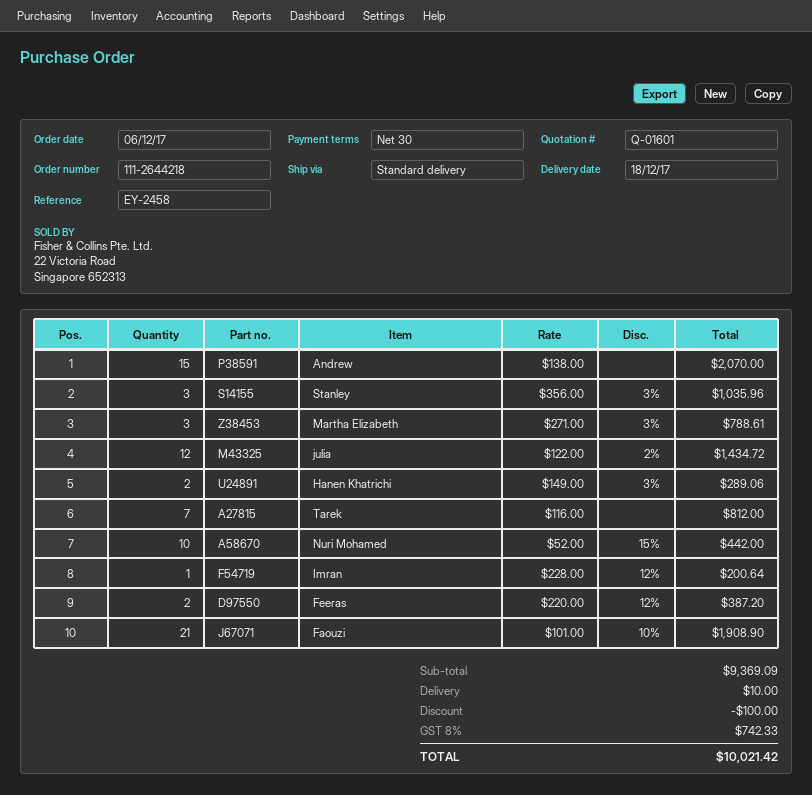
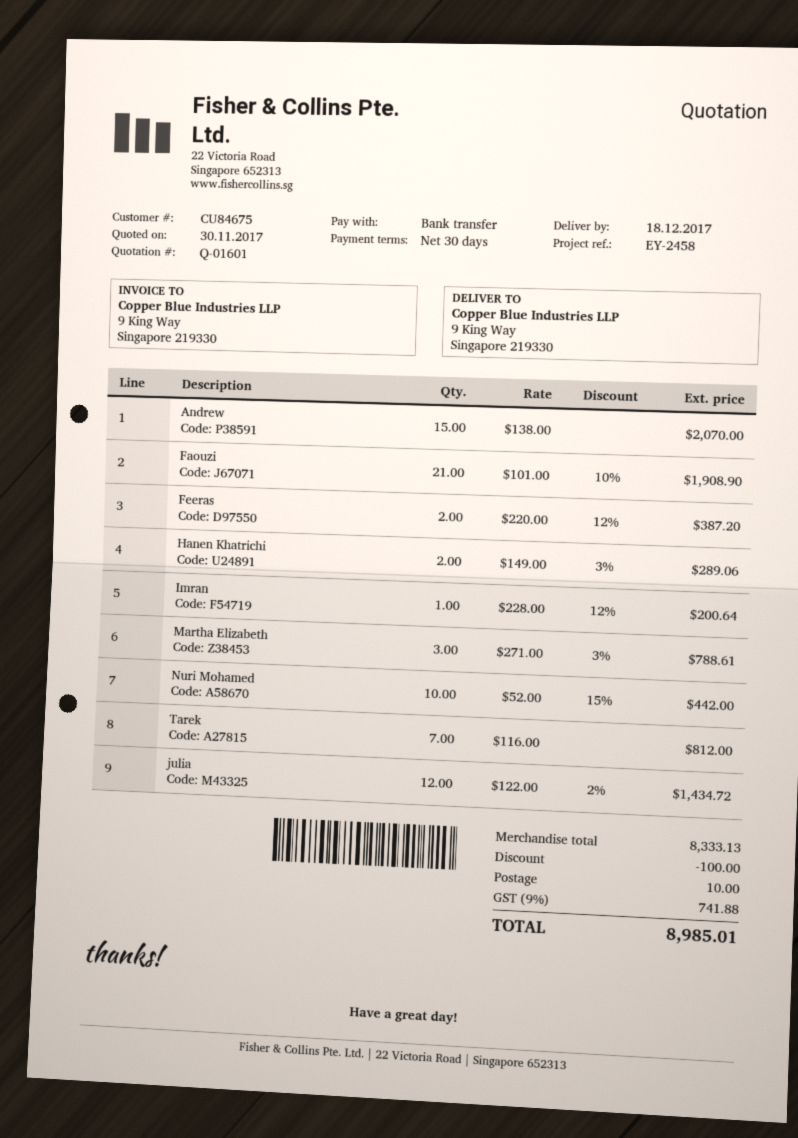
Stanley: 3 x 356.00 - 3% = 1035.96 -> none
subtotal: 9369.09 -> 8333.13
tax: 8% = 742.33 -> 9% = 741.88
total: 10021.42 -> 8985.01

